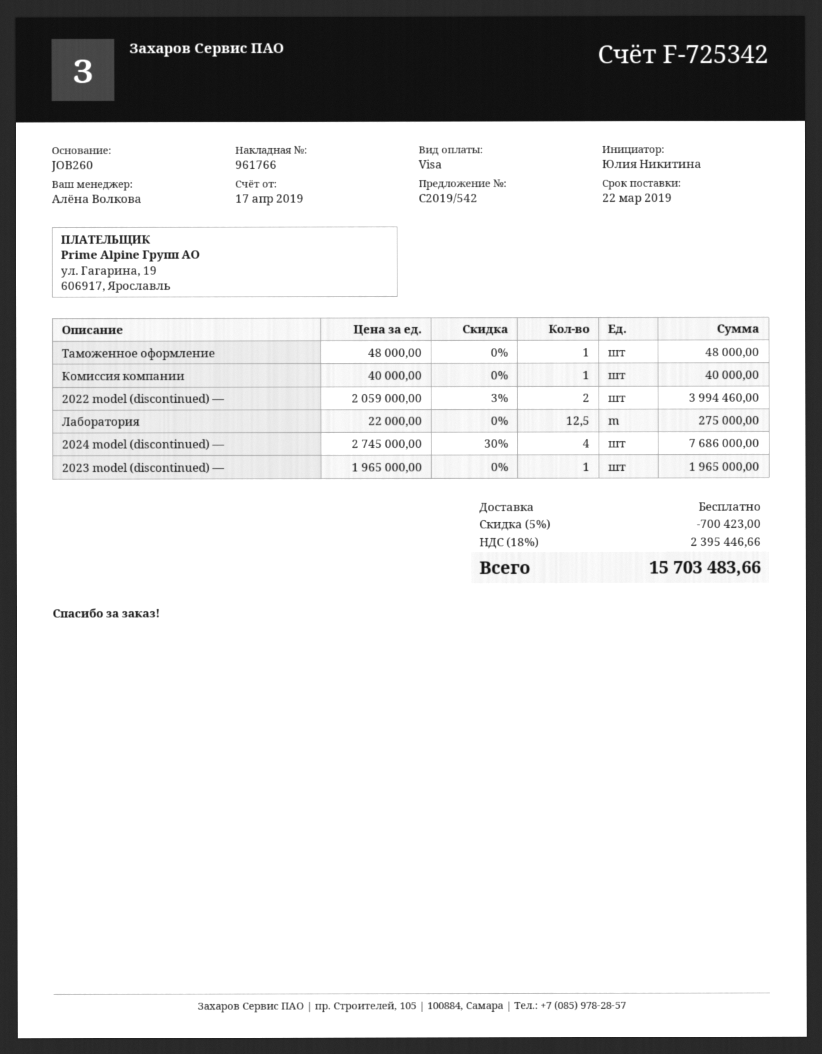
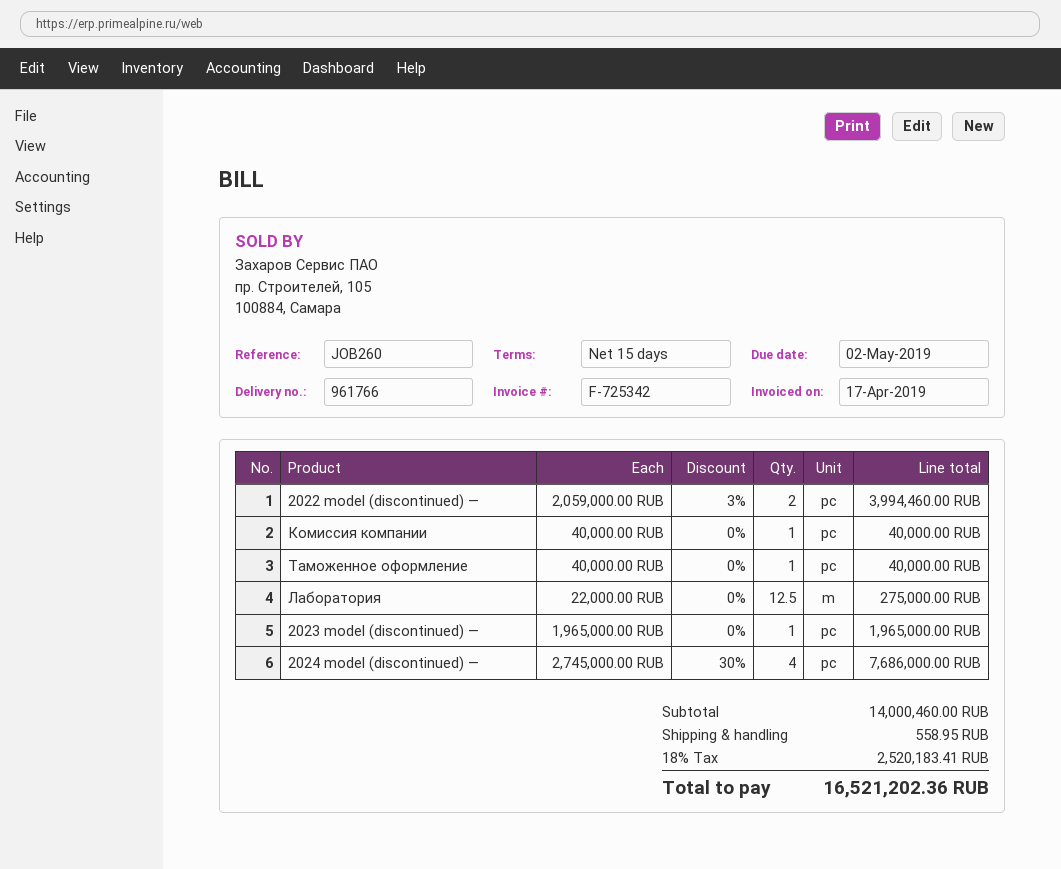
Таможенное оформление: 1 x 48000.00 = 48000.00 -> 1 x 40000.00 = 40000.00
discount: 5% = 700423.00 -> none
shipping: 0.00 -> 558.95
tax: 18% = 2395446.66 -> 18% = 2520183.41
total: 15703483.66 -> 16521202.36

